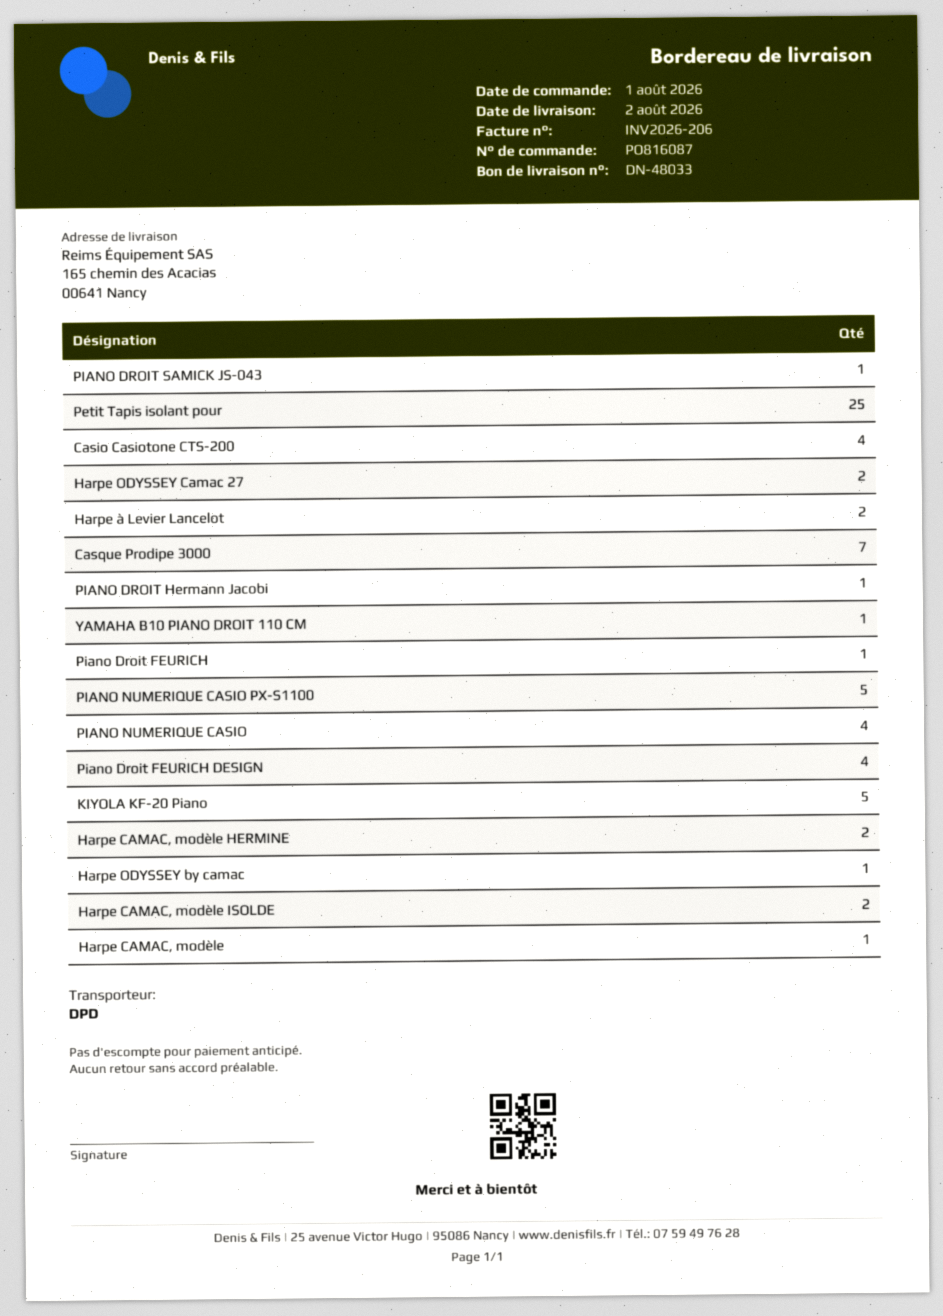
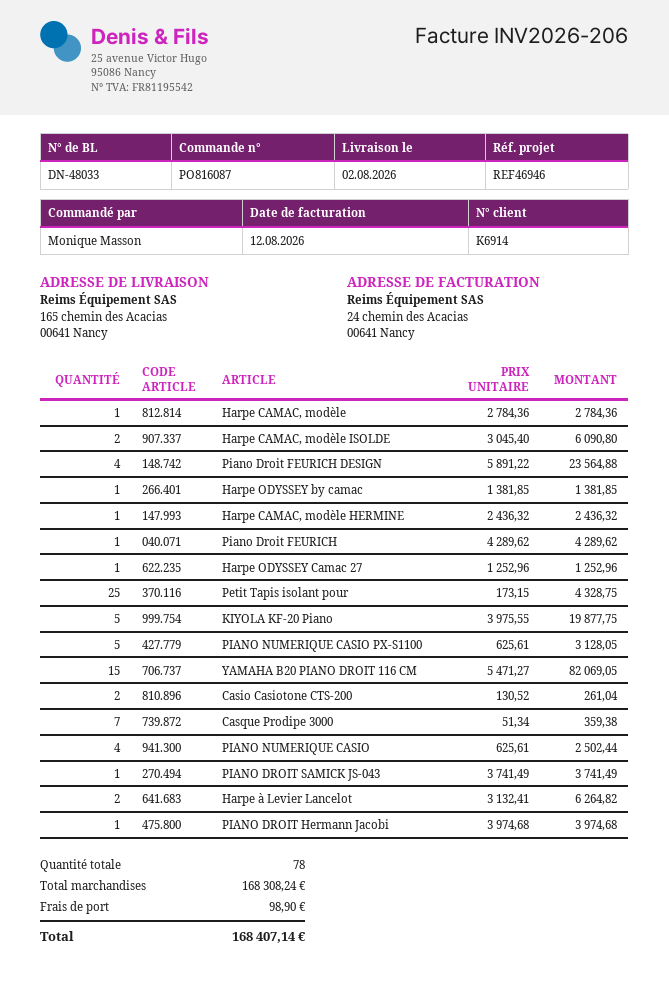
Casio Casiotone CTS-200: 4 -> 2
Harpe ODYSSEY Camac 27: 2 -> 1
YAMAHA B10 PIANO DROIT 110 CM: 1 -> none
Harpe CAMAC, modèle HERMINE: 2 -> 1
YAMAHA B20 PIANO DROIT 116 CM: none -> 15

